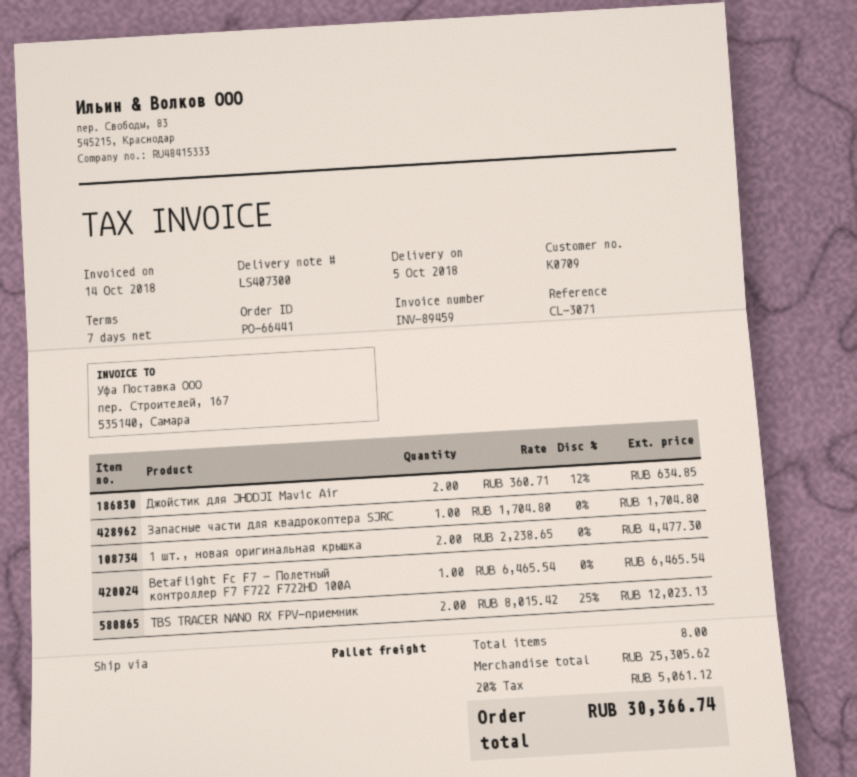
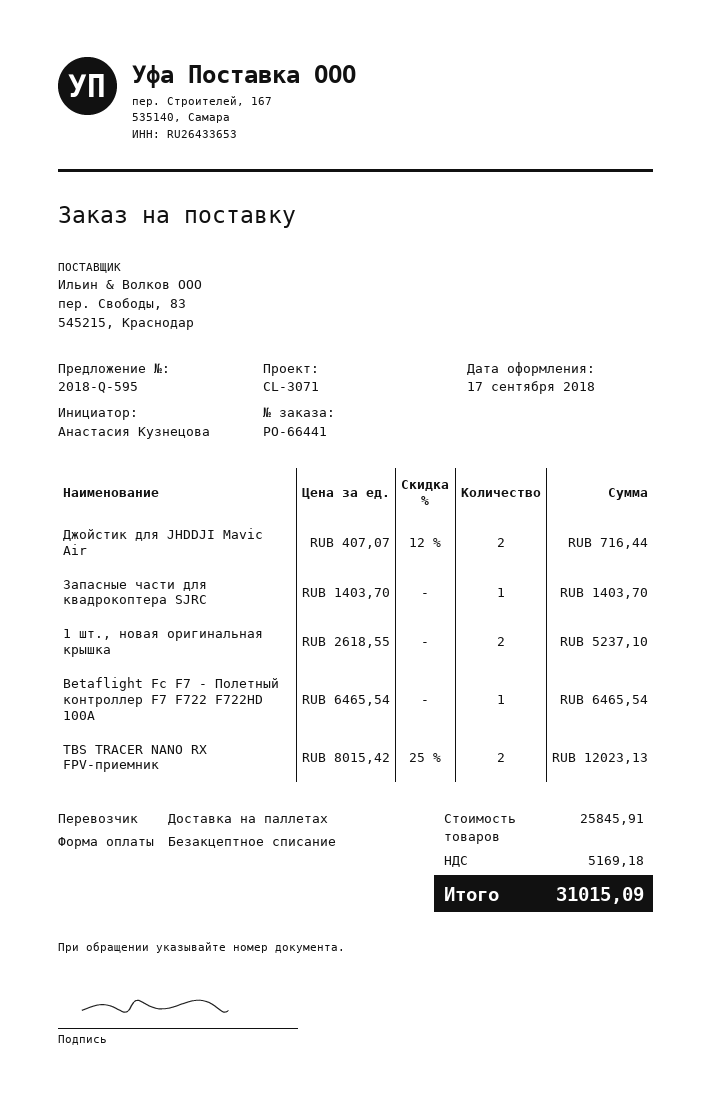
Джойстик для JHDDJI Mavic Air: 2 x 360.71 - 12% = 634.85 -> 2 x 407.07 - 12% = 716.44
Запасные части для квадрокоптера SJRC: 1 x 1704.80 = 1704.80 -> 1 x 1403.70 = 1403.70
1 шт., новая оригинальная крышка: 2 x 2238.65 = 4477.30 -> 2 x 2618.55 = 5237.10
subtotal: 25305.62 -> 25845.91
tax: 5061.12 -> 5169.18
total: 30366.74 -> 31015.09

